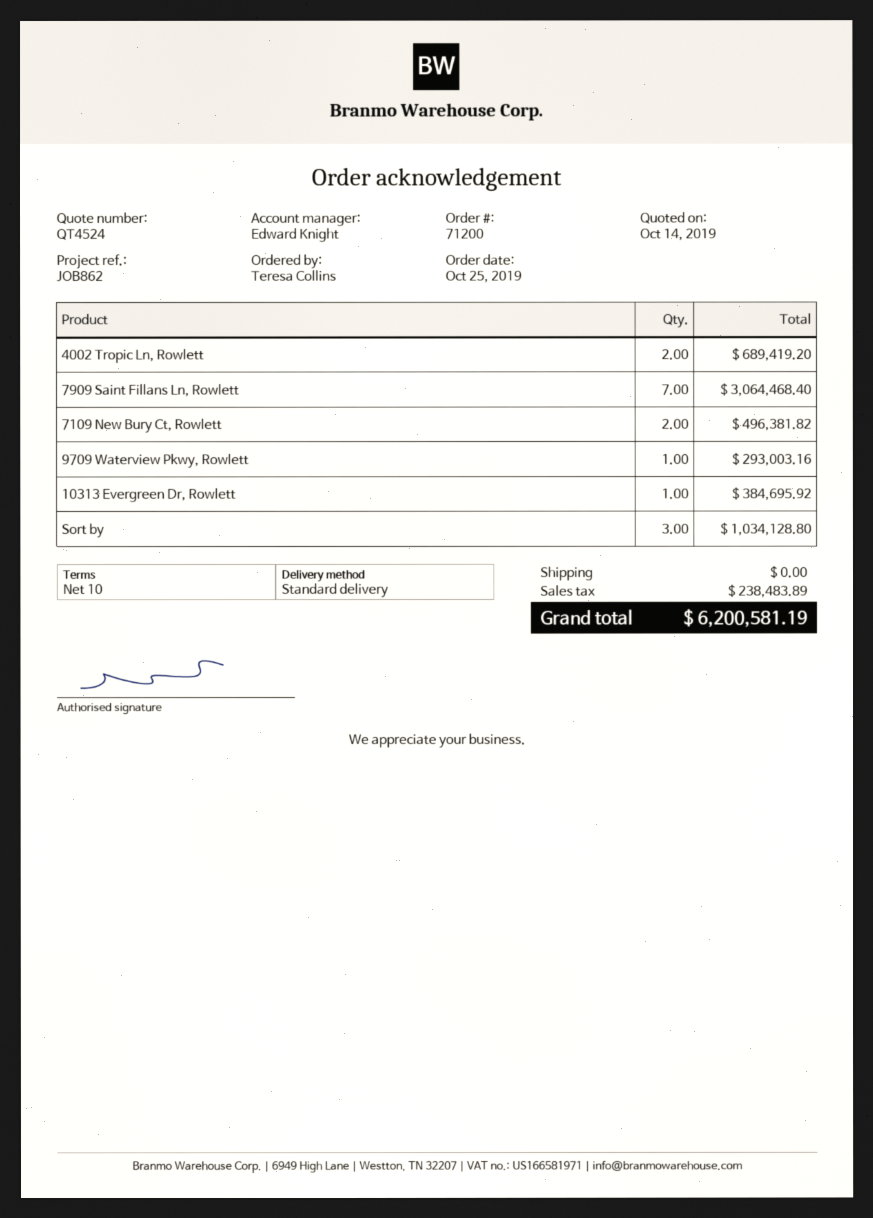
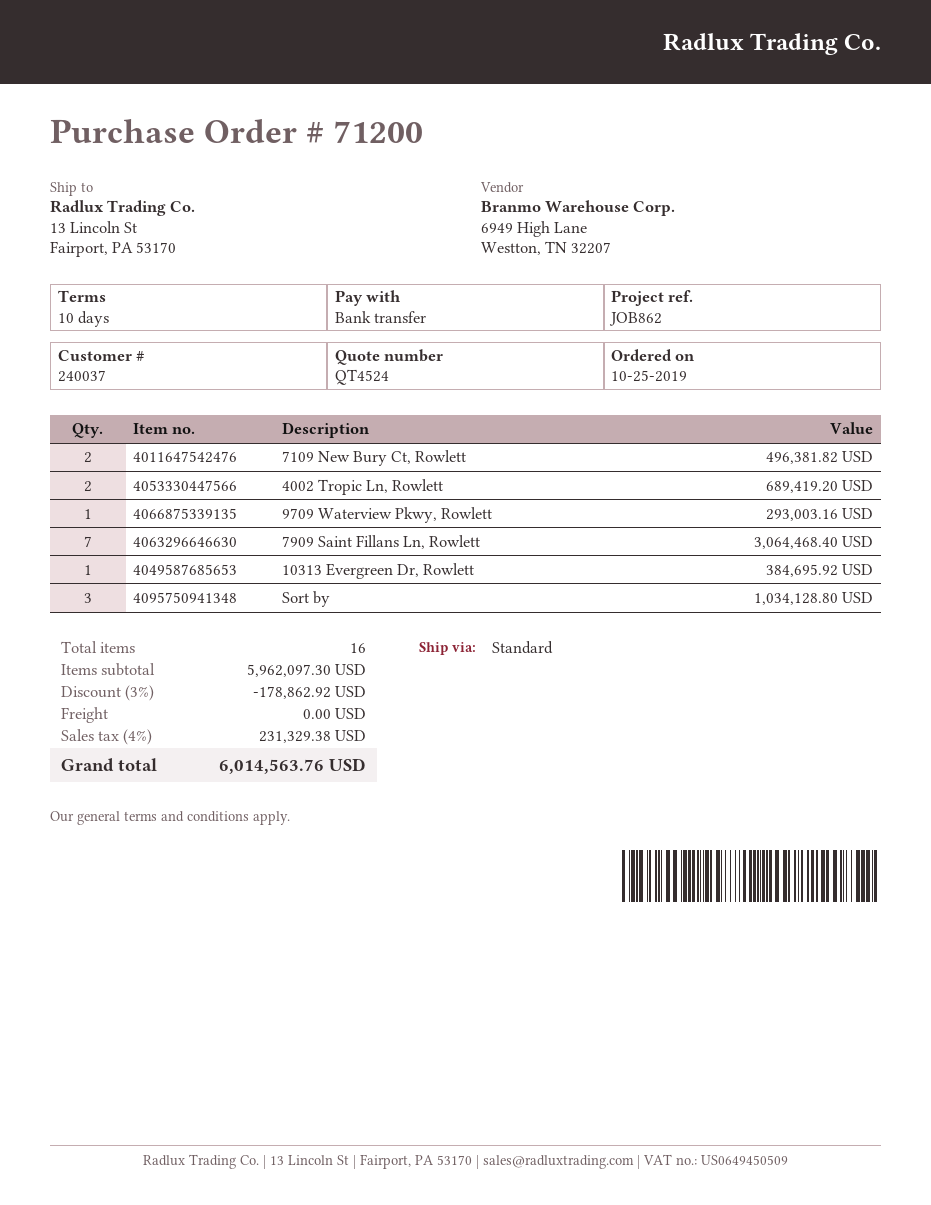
discount: none -> 3% = 178862.92
tax: 238483.89 -> 231329.38
total: 6200581.19 -> 6014563.76

